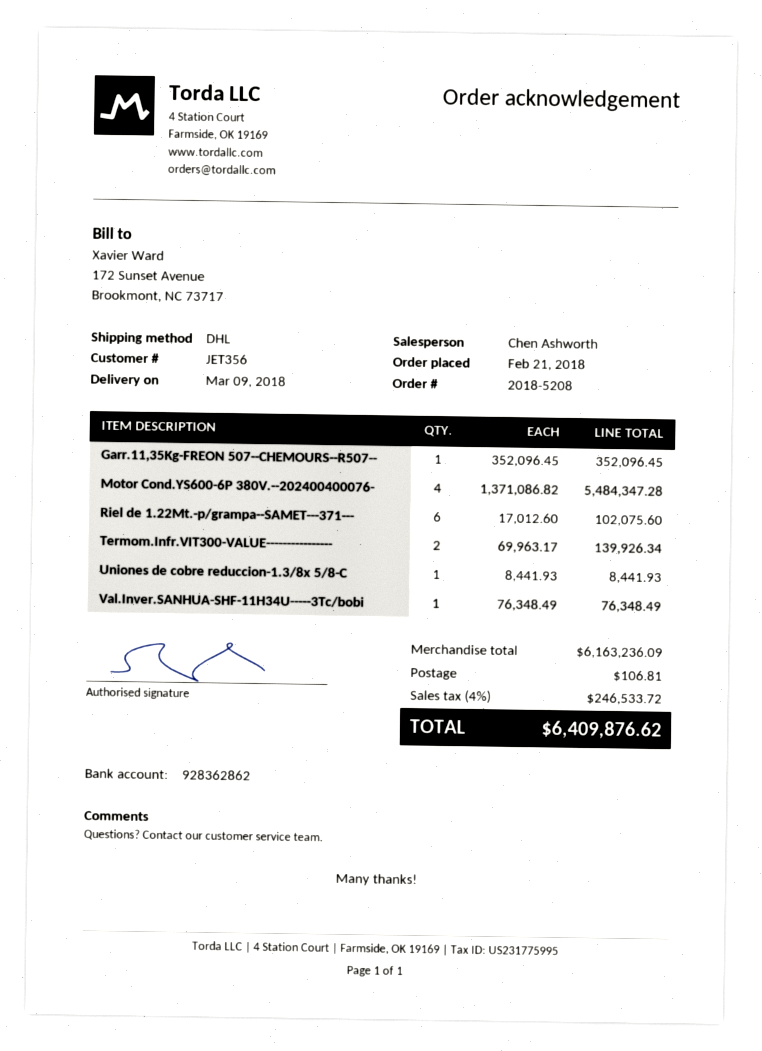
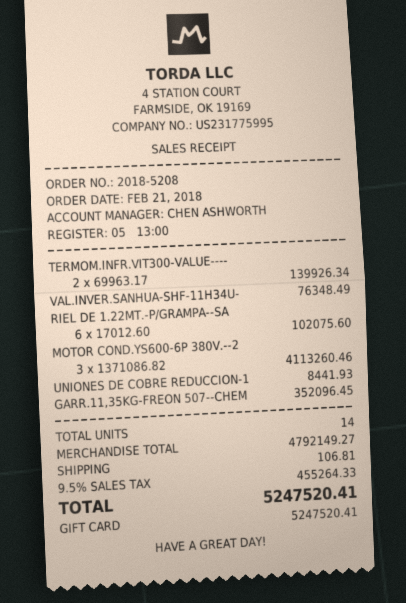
Motor Cond.YS600-6P 380V.--202400400076-: 4 x 1371086.82 = 5484347.28 -> 3 x 1371086.82 = 4113260.46
subtotal: 6163236.09 -> 4792149.27
tax: 4% = 246533.72 -> 9.5% = 455264.33
total: 6409876.62 -> 5247520.41

